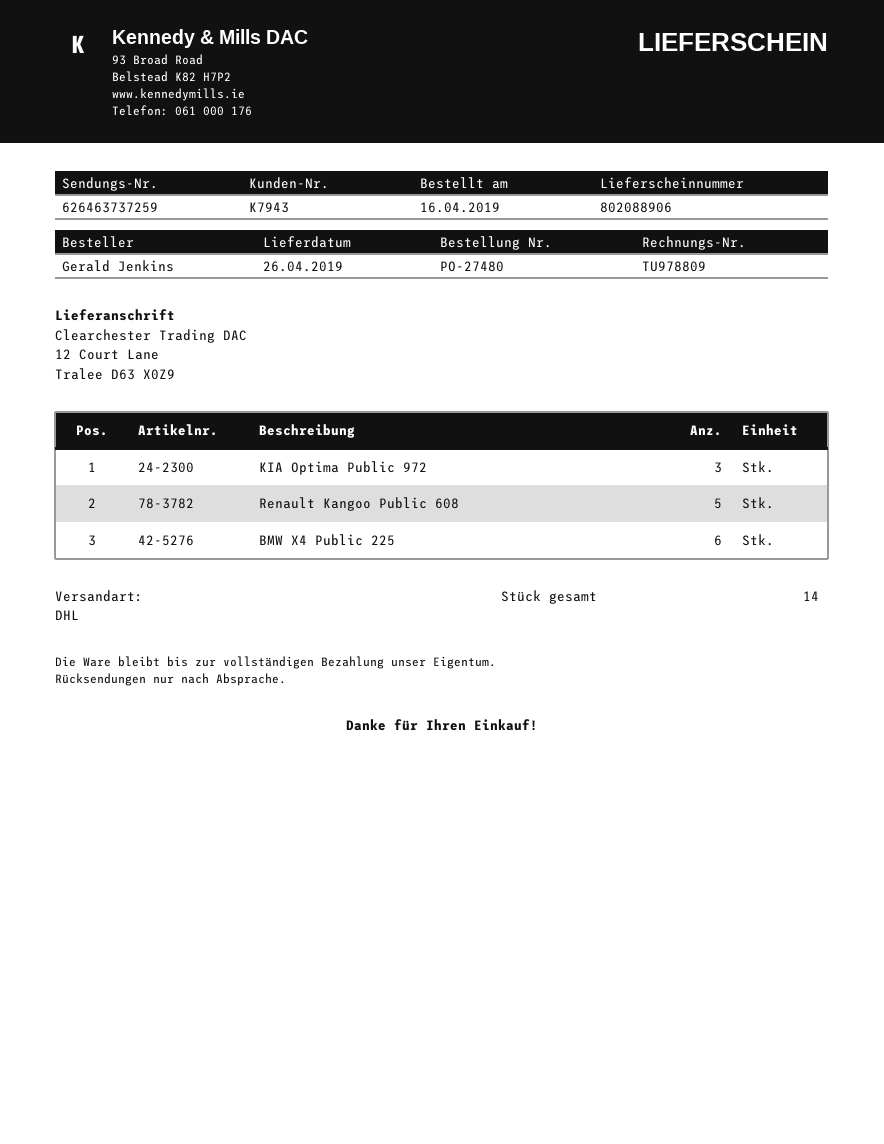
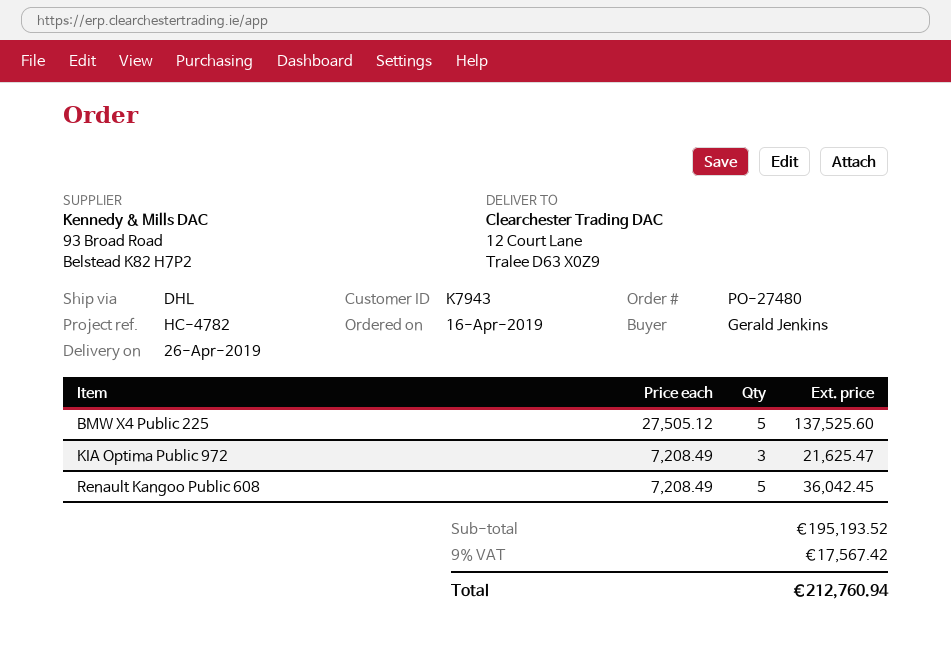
BMW X4 Public 225: 6 -> 5

